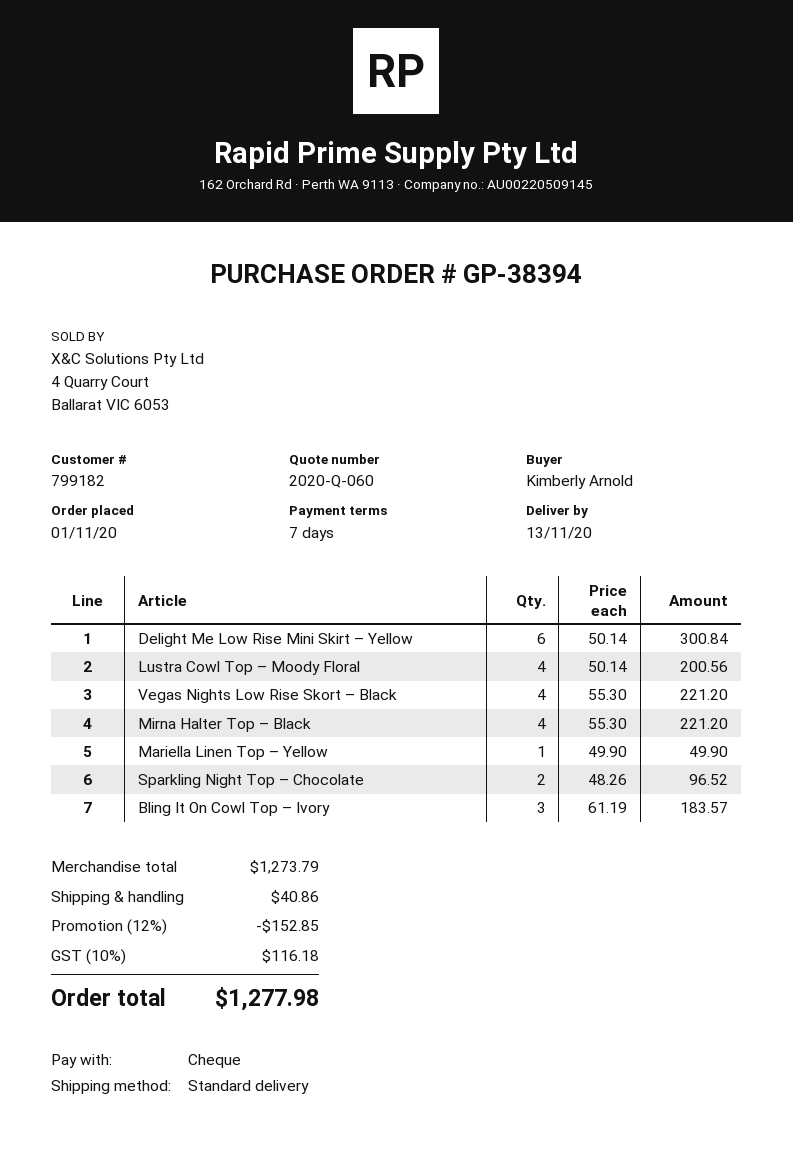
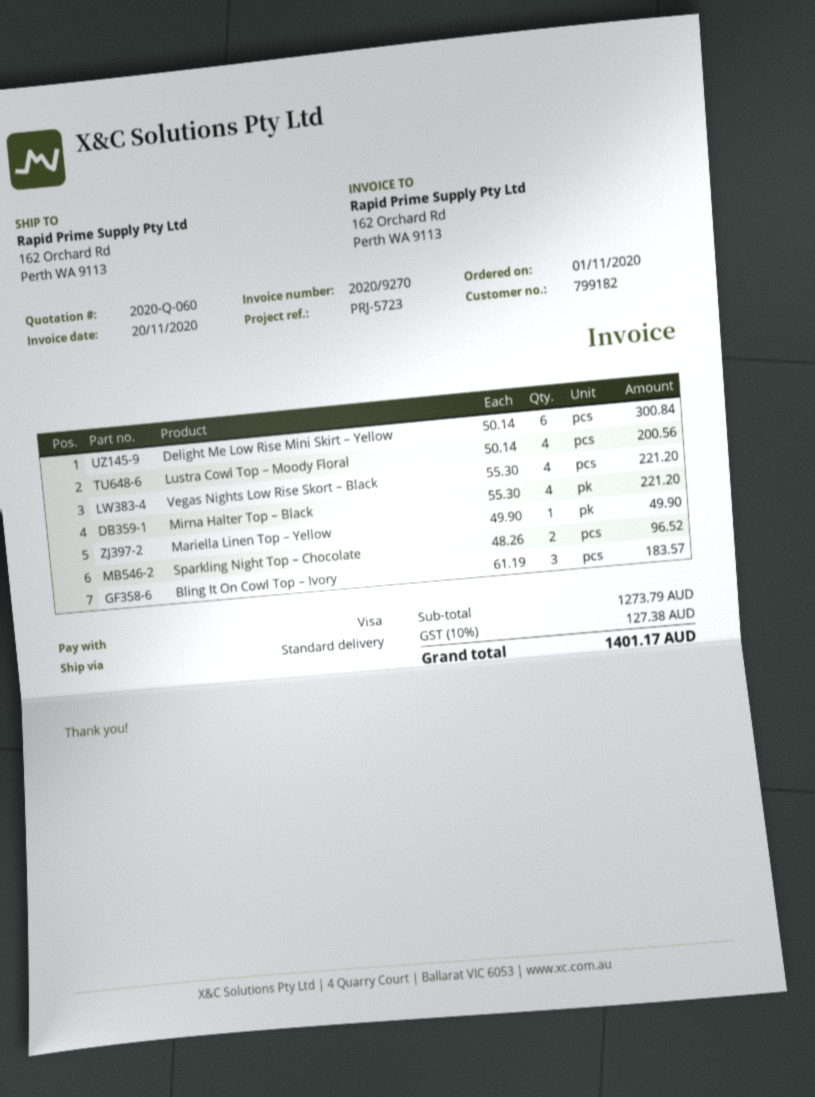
payment method: cheque -> Visa
discount: 12% = 152.85 -> none
shipping: 40.86 -> none
tax: 10% = 116.18 -> 10% = 127.38
total: 1277.98 -> 1401.17

